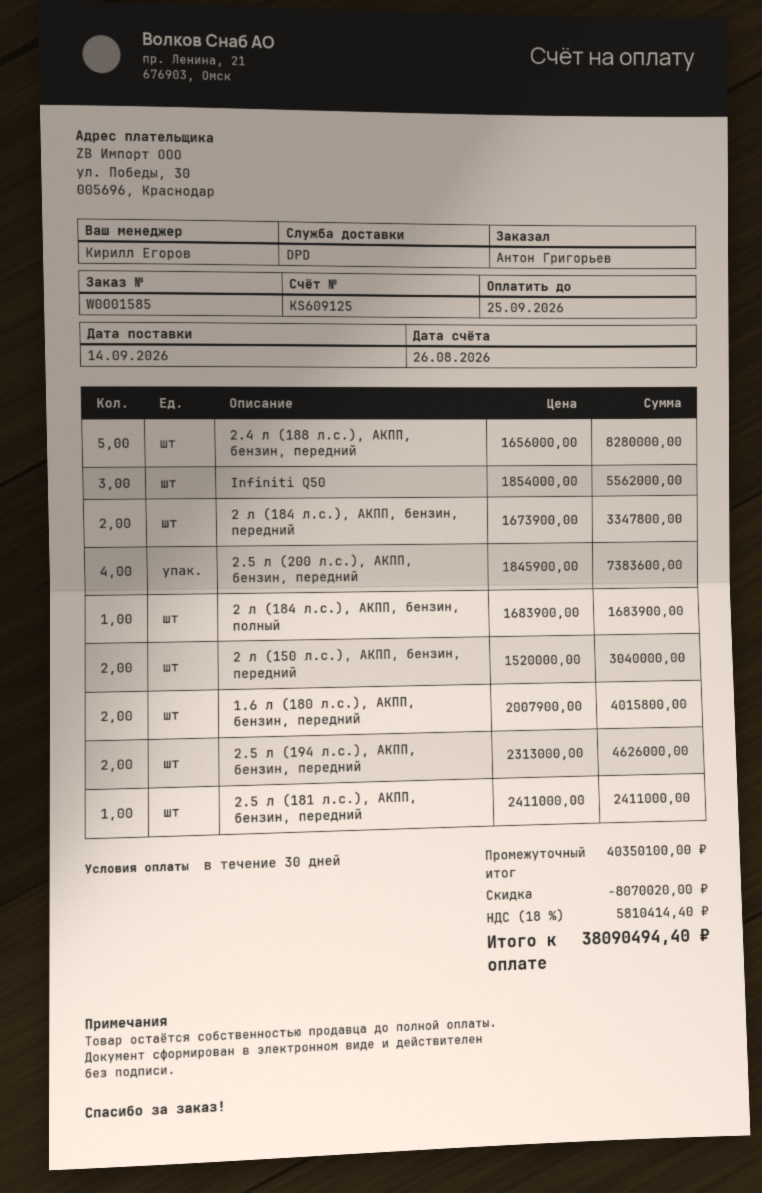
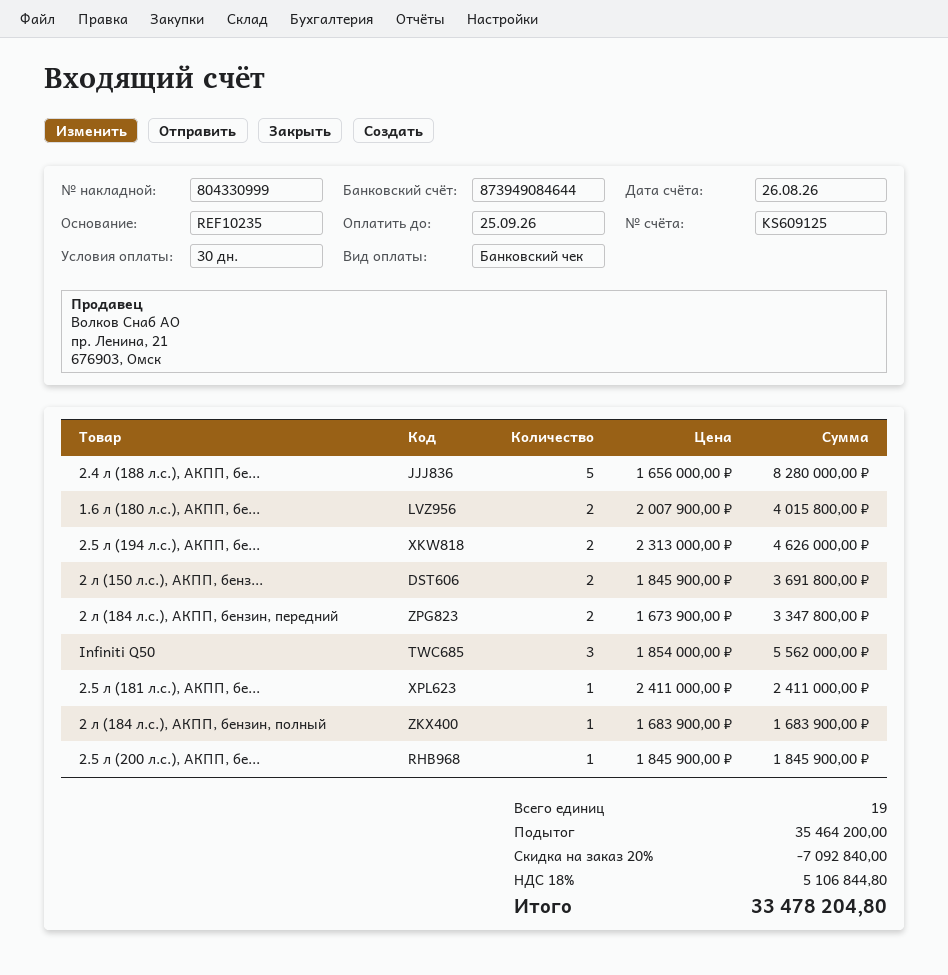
2.5 л (200 л.с.), АКПП, бензин, передний: 4 x 1845900.00 = 7383600.00 -> 1 x 1845900.00 = 1845900.00
2 л (150 л.с.), АКПП, бензин, передний: 2 x 1520000.00 = 3040000.00 -> 2 x 1845900.00 = 3691800.00
subtotal: 40350100.00 -> 35464200.00
discount: 8070020.00 -> 7092840.00
tax: 18% = 5810414.40 -> 18% = 5106844.80
total: 38090494.40 -> 33478204.80

